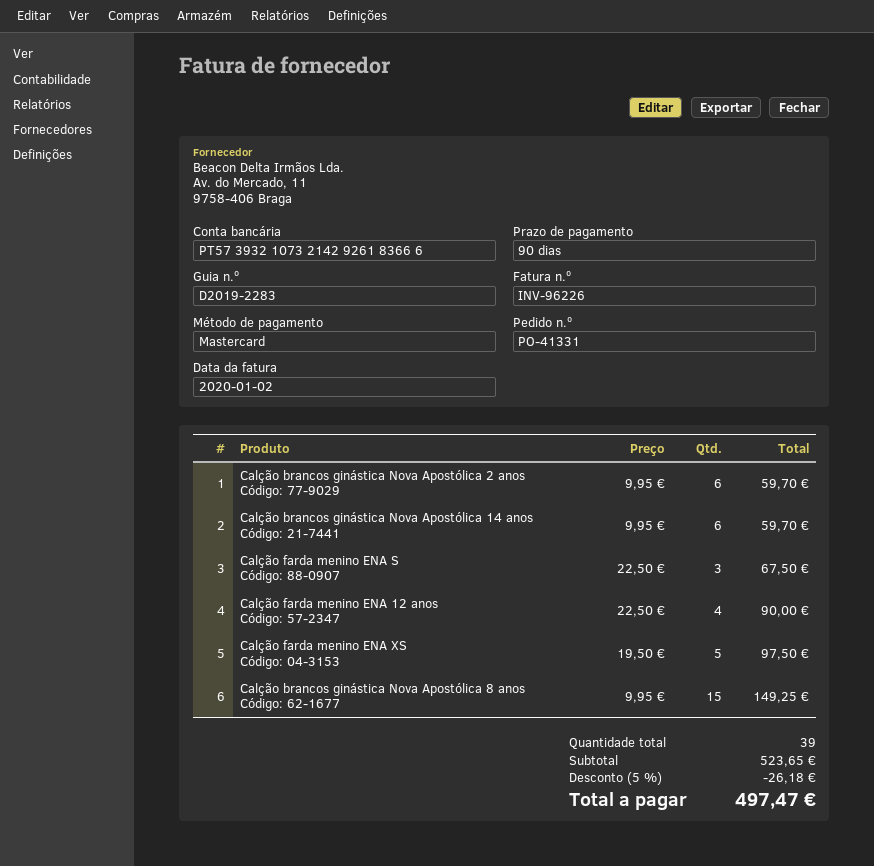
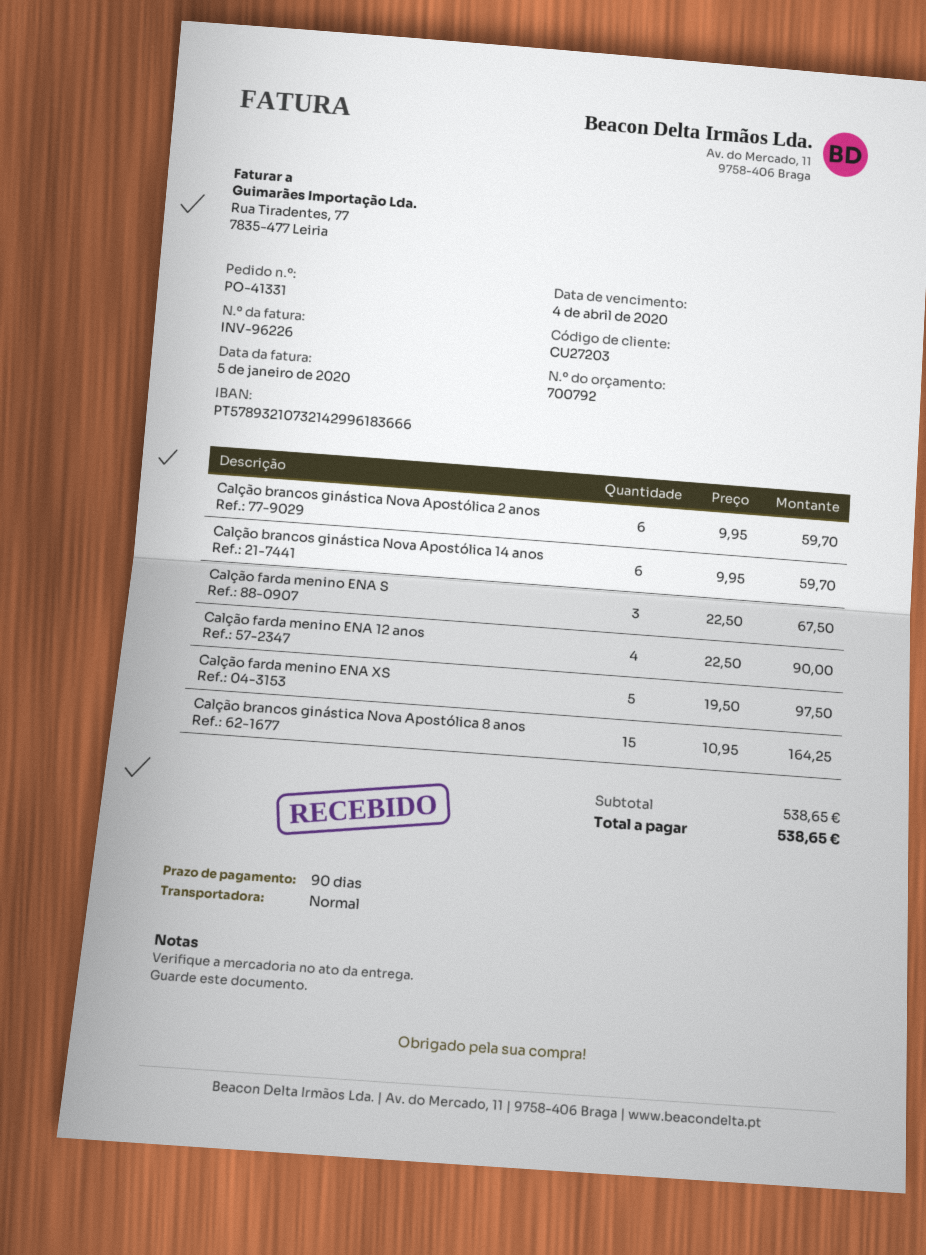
invoice date: 2020-01-02 -> 2020-01-05
bank account: PT57393210732142926183666 -> PT57893210732142996183666
Calção brancos ginástica Nova Apostólica 8 anos: 15 x 9.95 = 149.25 -> 15 x 10.95 = 164.25
subtotal: 523.65 -> 538.65
discount: 5% = 26.18 -> none
total: 497.47 -> 538.65

